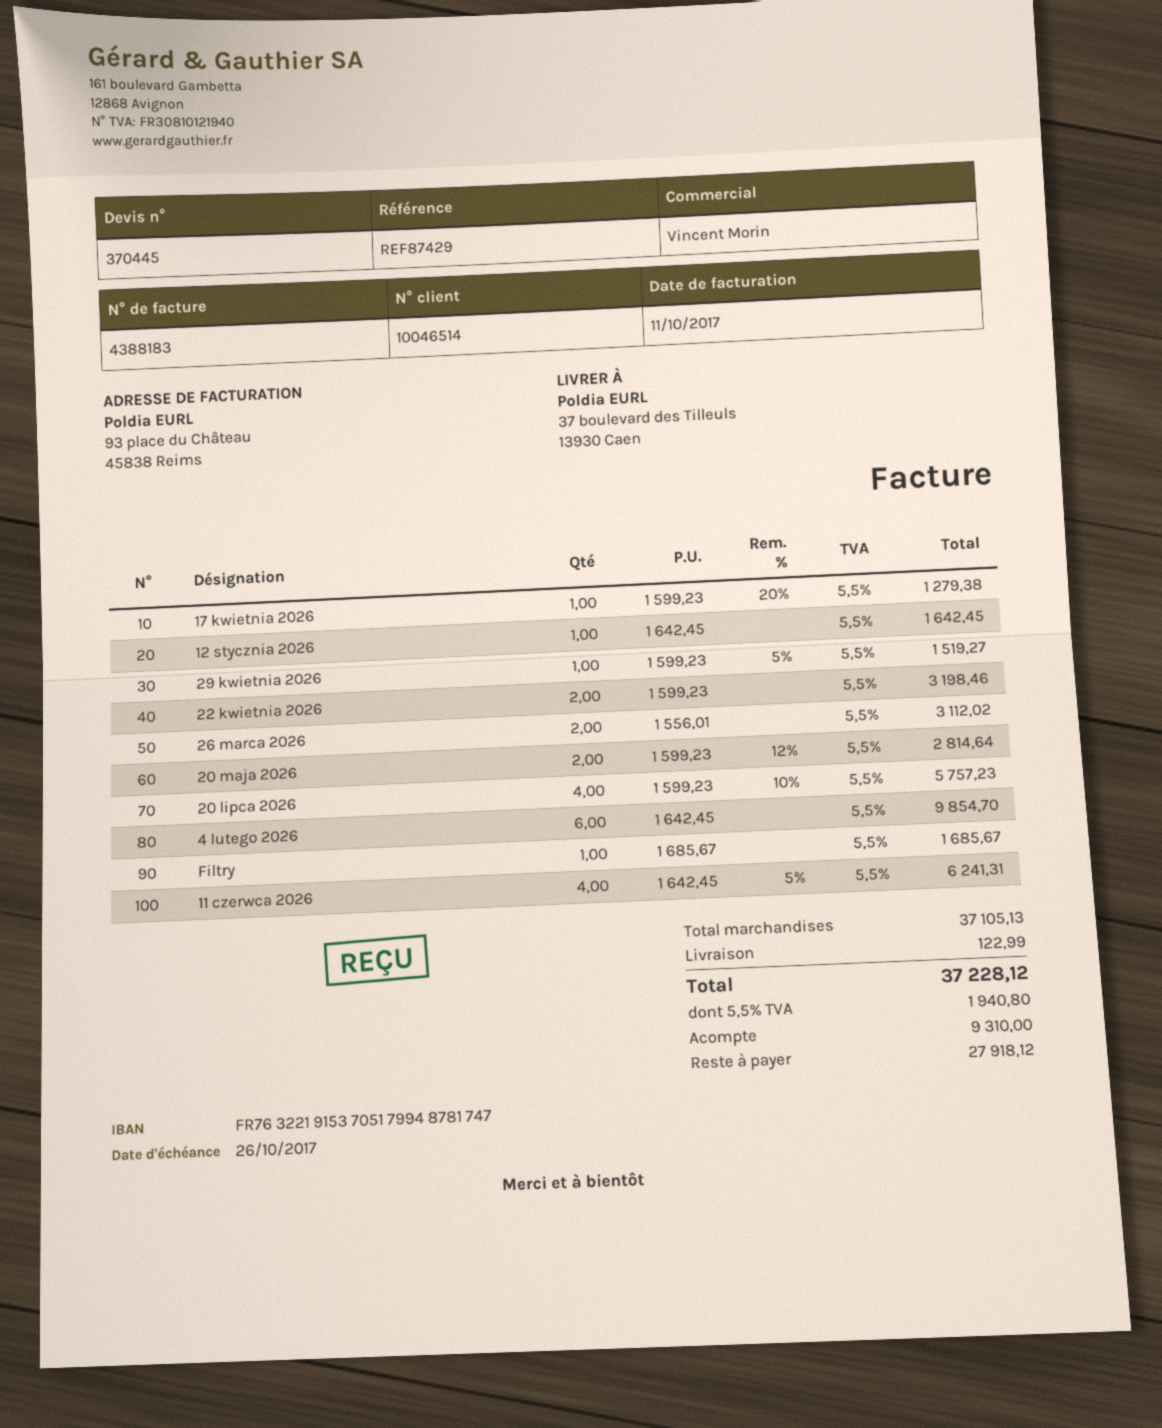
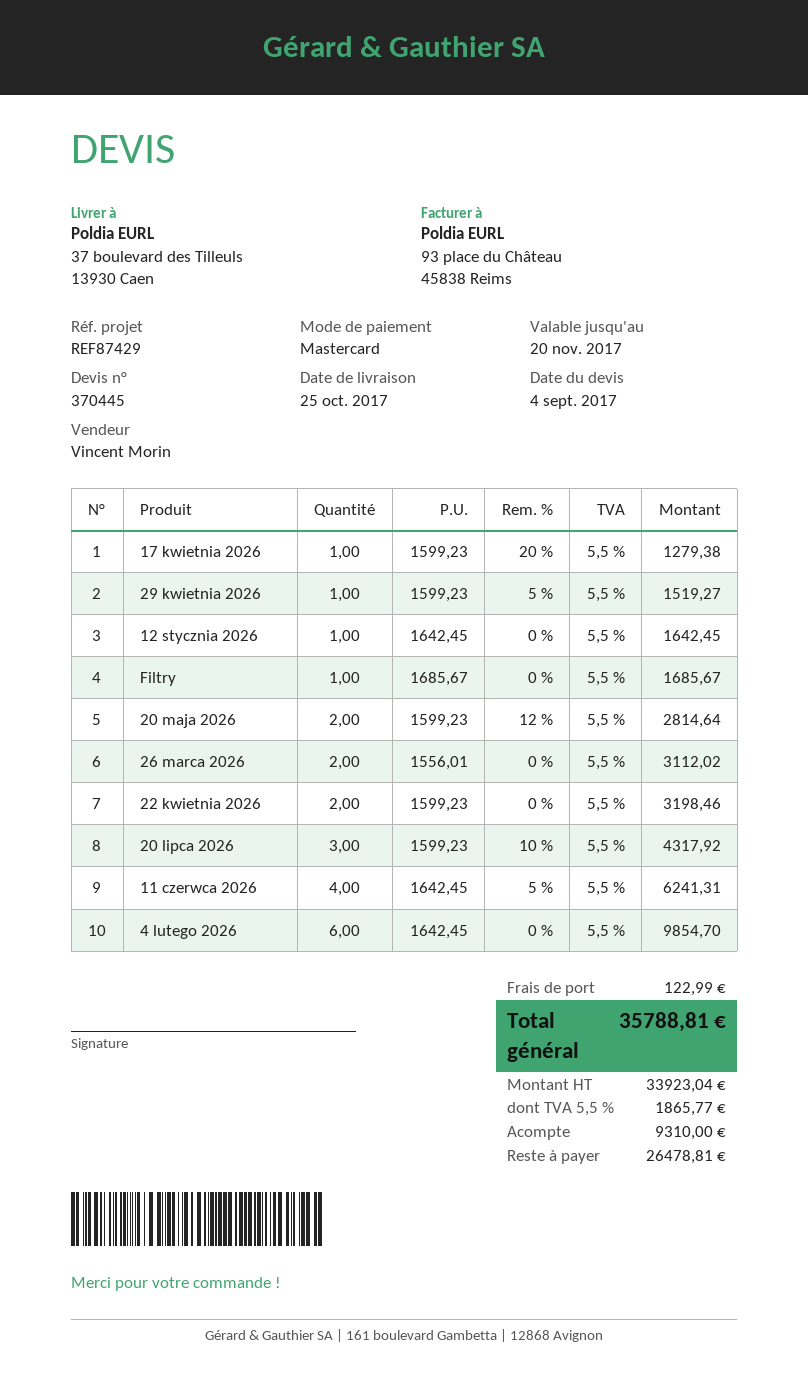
20 lipca 2026: 4 x 1599.23 - 10% = 5757.23 -> 3 x 1599.23 - 10% = 4317.92
tax: 5.5% = 1940.80 -> 5.5% = 1865.77
total: 37228.12 -> 35788.81
balance: 27918.12 -> 26478.81

